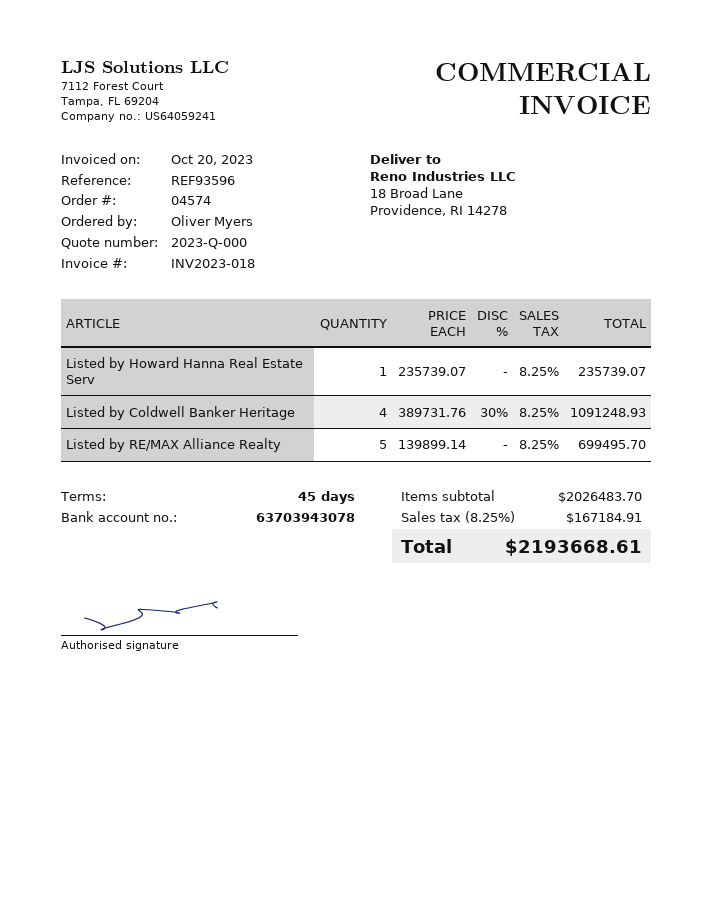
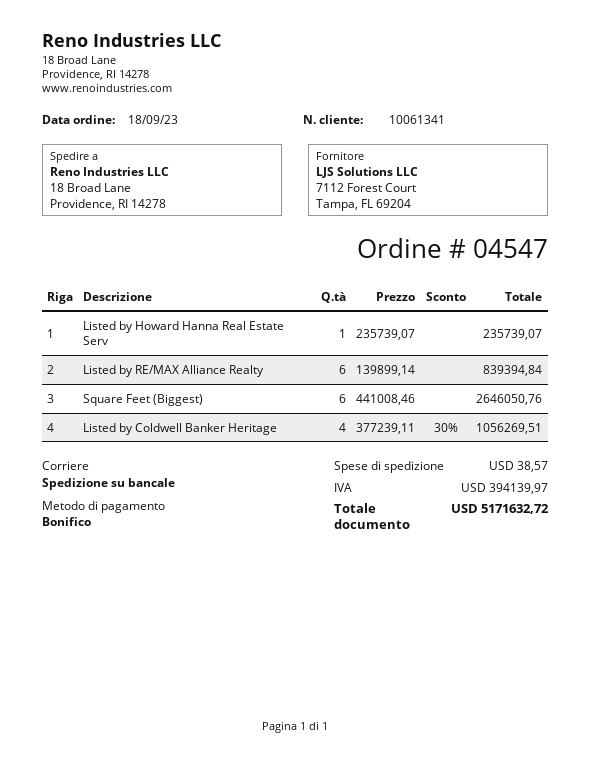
order number: 04574 -> 04547
Listed by Coldwell Banker Heritage: 4 x 389731.76 - 30% = 1091248.93 -> 4 x 377239.11 - 30% = 1056269.51
Listed by RE/MAX Alliance Realty: 5 x 139899.14 = 699495.70 -> 6 x 139899.14 = 839394.84
Square Feet (Biggest): none -> 6 x 441008.46 = 2646050.76
shipping: none -> 38.57
tax: 167184.91 -> 394139.97
total: 2193668.61 -> 5171632.72

